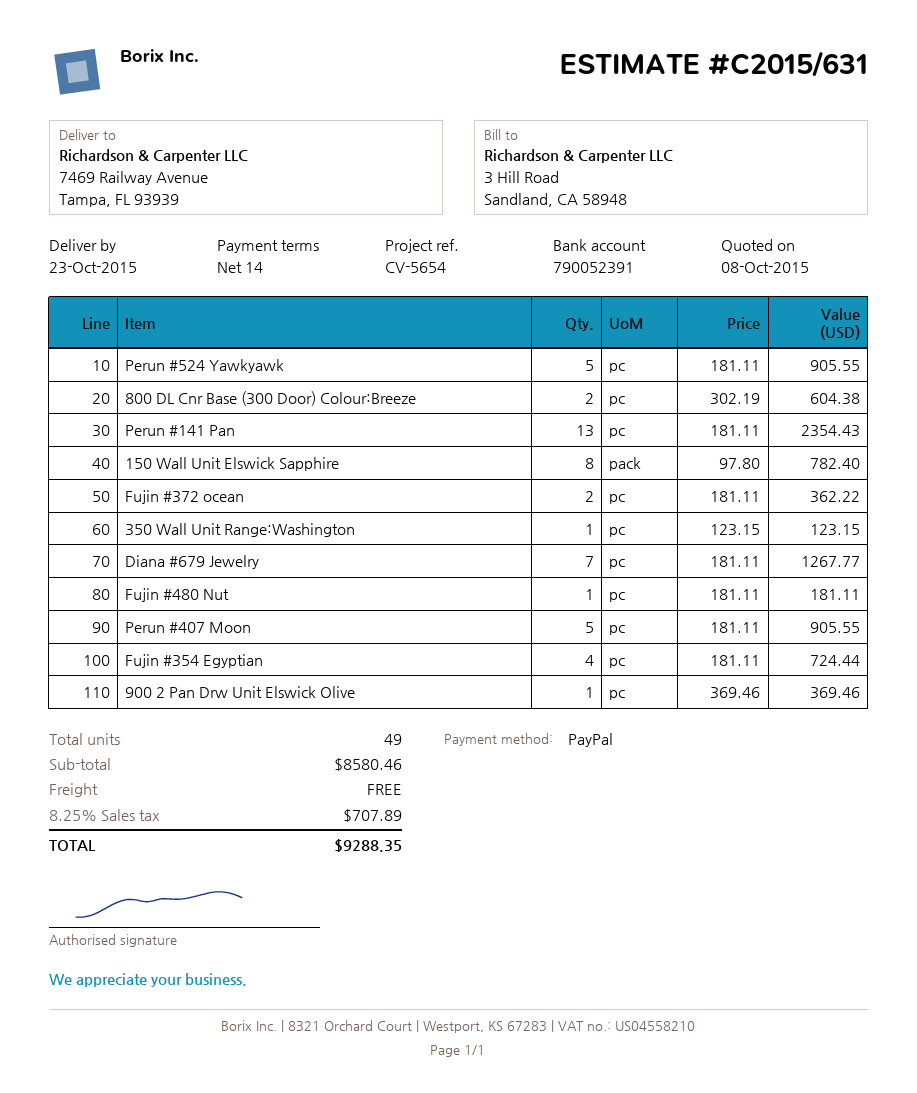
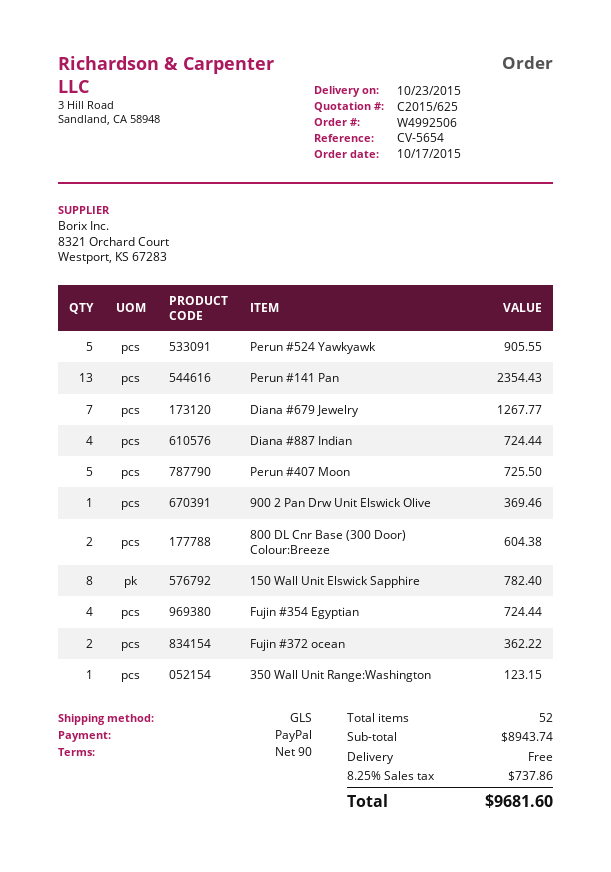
quote number: C2015/631 -> C2015/625
payment terms: 14 days -> 90 days
Fujin #480 Nut: 1 for 181.11 -> none
Perun #407 Moon: 5 for 905.55 -> 5 for 725.50
Diana #887 Indian: none -> 4 for 724.44
total quantity: 49 -> 52
subtotal: 8580.46 -> 8943.74
tax: 8.25% = 707.89 -> 8.25% = 737.86
total: 9288.35 -> 9681.60

